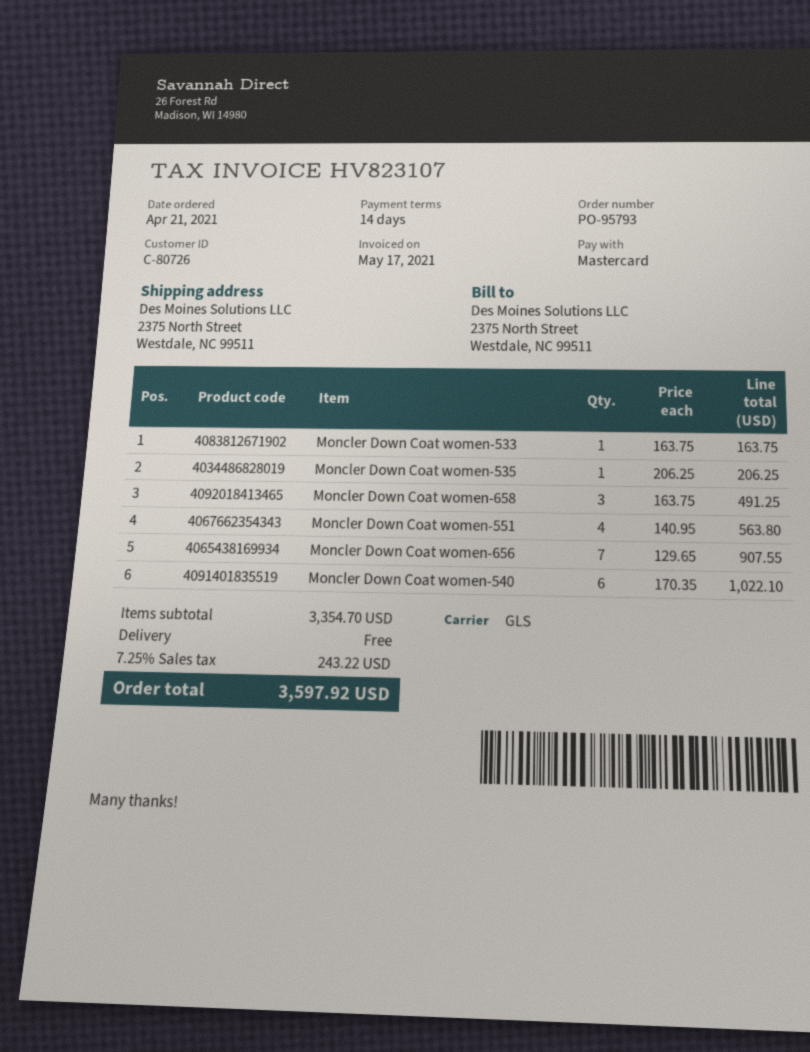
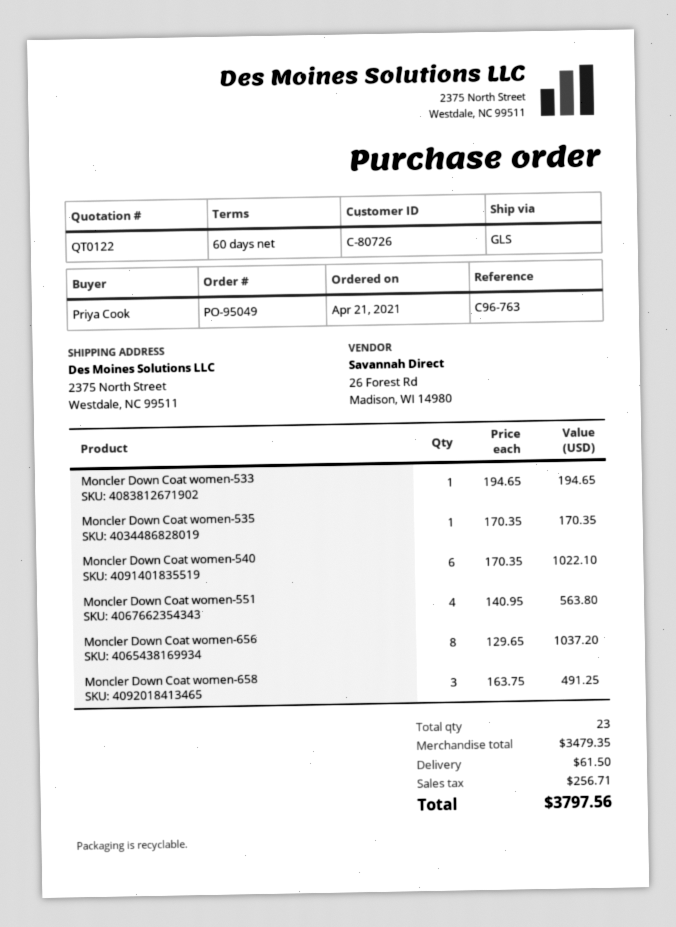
order number: PO-95793 -> PO-95049
payment terms: 14 days -> 60 days
Moncler Down Coat women-533: 1 x 163.75 = 163.75 -> 1 x 194.65 = 194.65
Moncler Down Coat women-535: 1 x 206.25 = 206.25 -> 1 x 170.35 = 170.35
Moncler Down Coat women-656: 7 x 129.65 = 907.55 -> 8 x 129.65 = 1037.20
subtotal: 3354.70 -> 3479.35
shipping: 0.00 -> 61.50
tax: 243.22 -> 256.71
total: 3597.92 -> 3797.56

